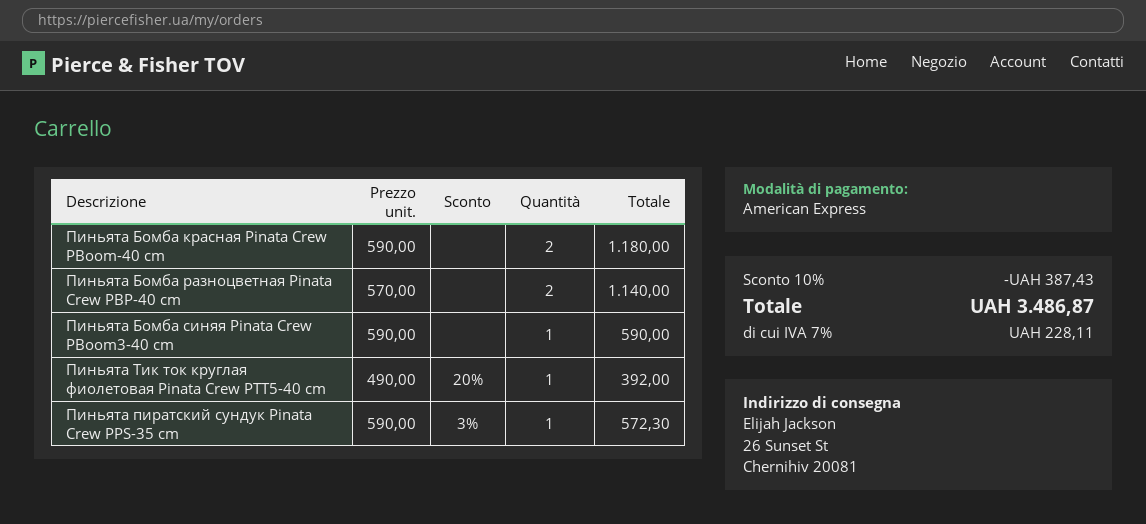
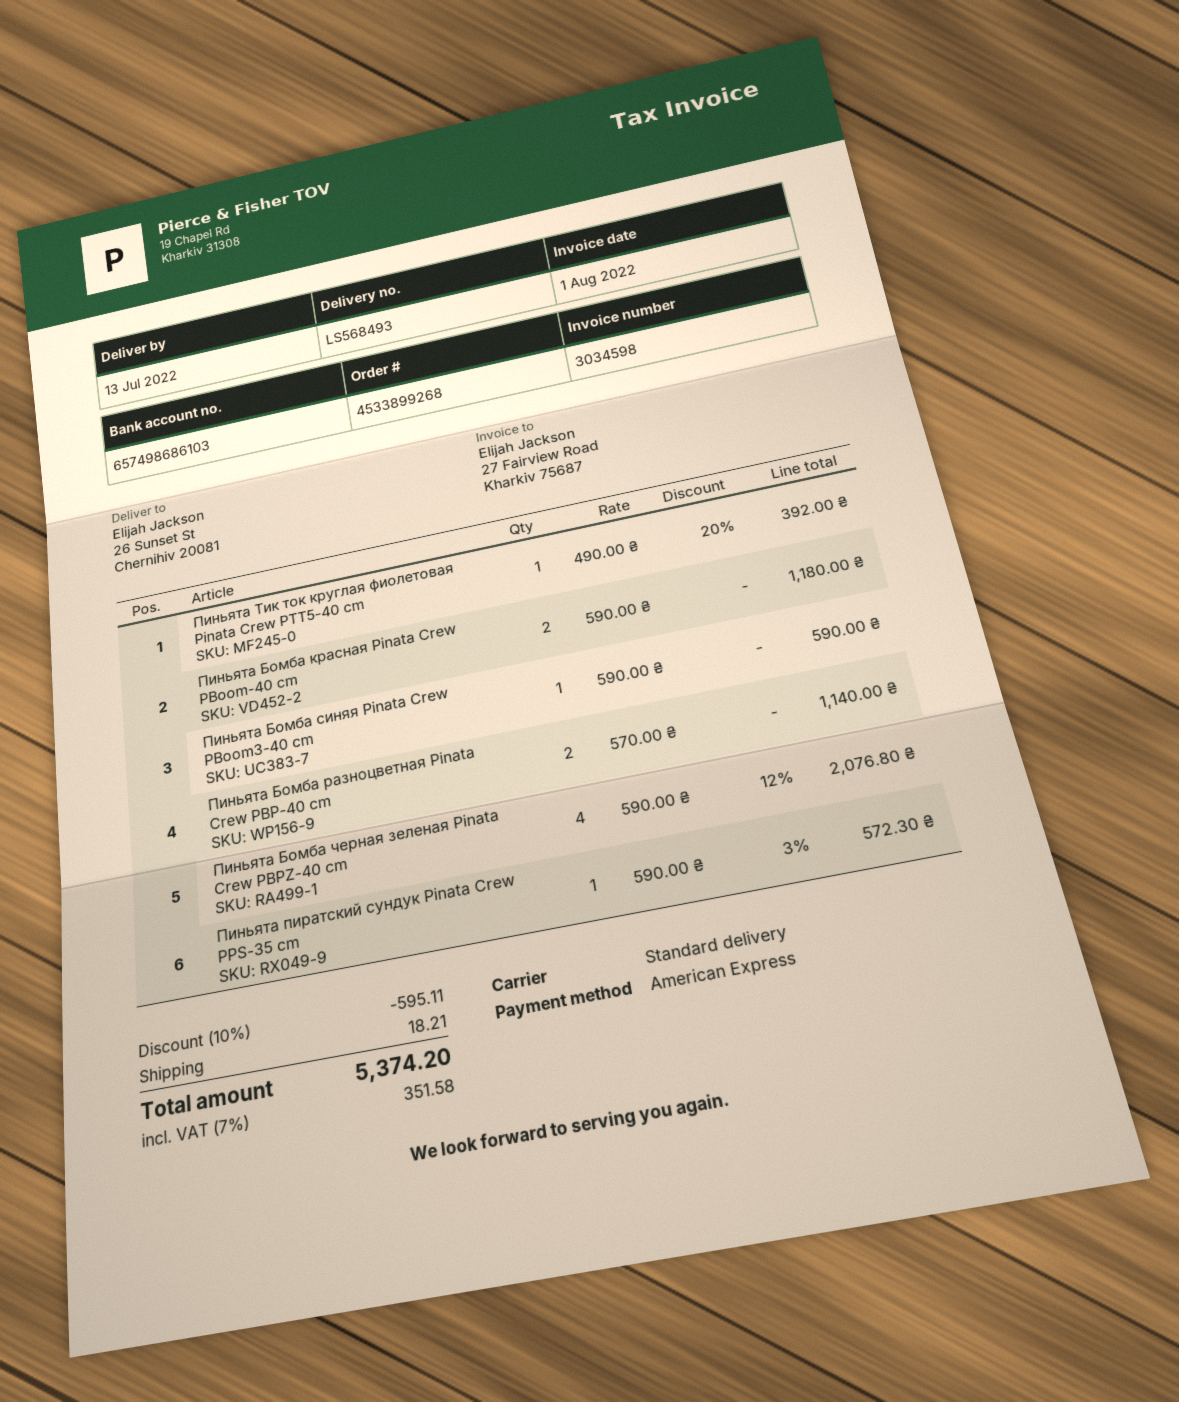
Пиньята Бомба черная зеленая Pinata Crew PBРZ-40 cm: none -> 4 x 590.00 - 12% = 2076.80
discount: 10% = 387.43 -> 10% = 595.11
shipping: none -> 18.21
tax: 7% = 228.11 -> 7% = 351.58
total: 3486.87 -> 5374.20

